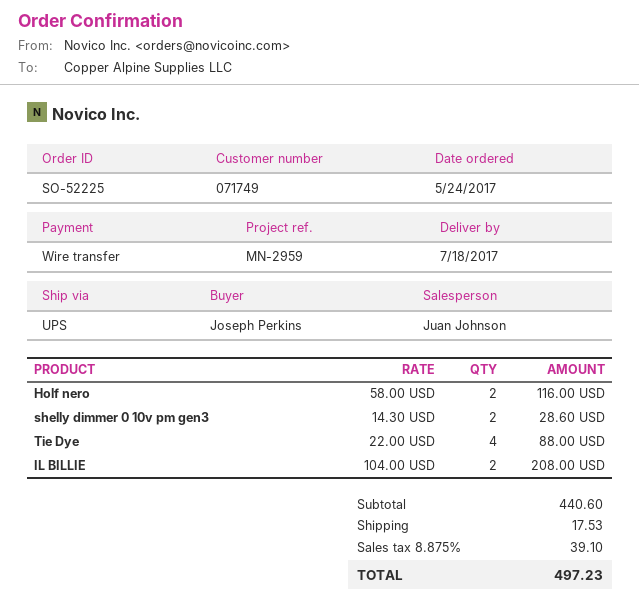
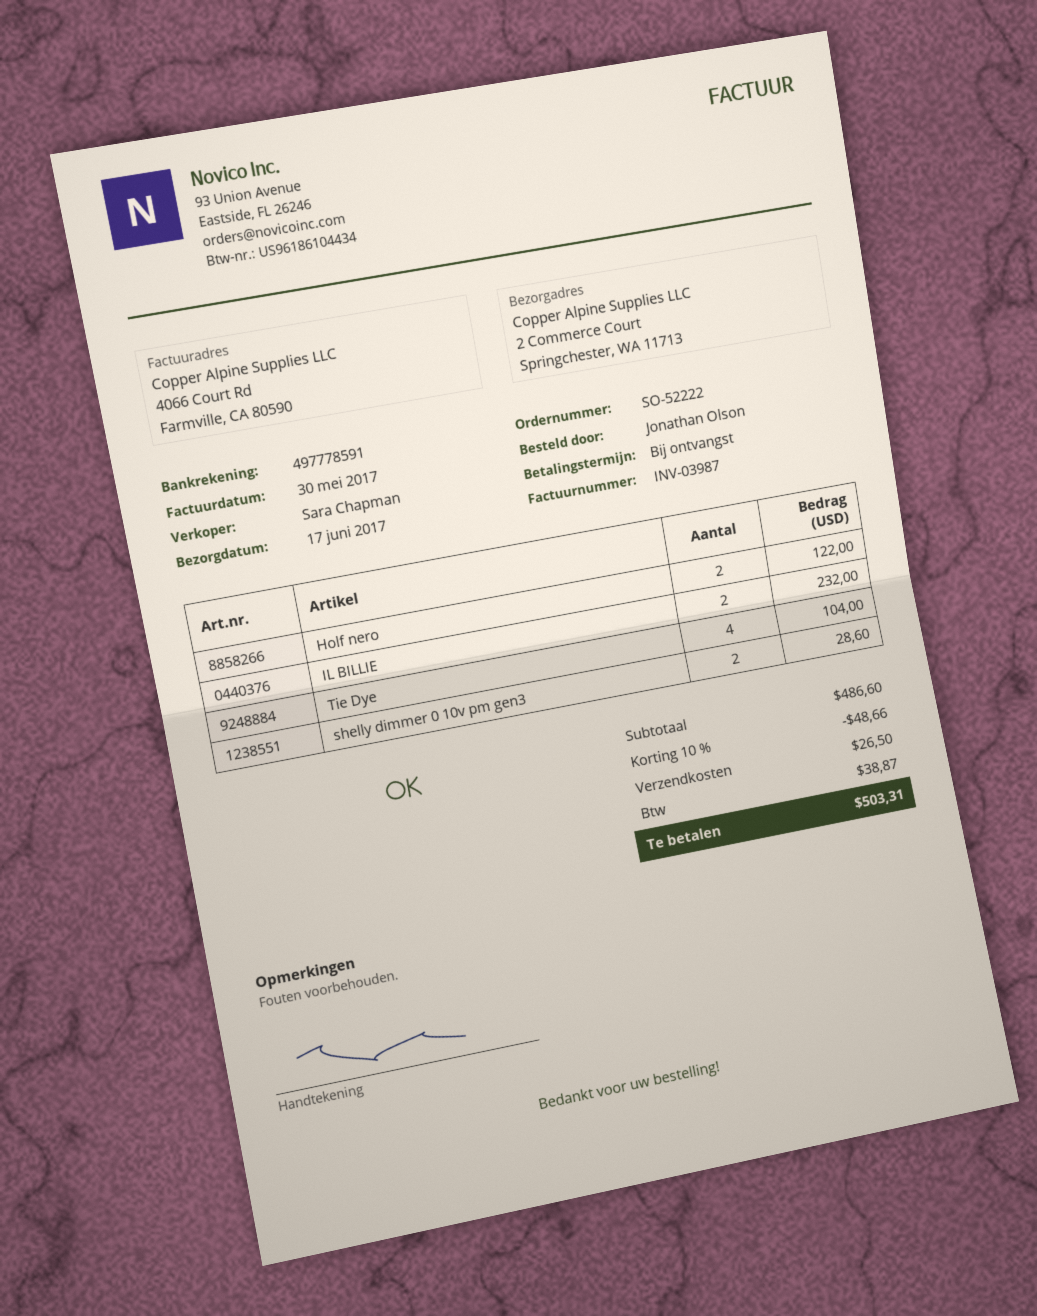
order number: SO-52225 -> SO-52222
delivery date: 2017-07-18 -> 2017-06-17
ordered by: Joseph Perkins -> Jonathan Olson
sales rep: Juan Johnson -> Sara Chapman
Holf nero: 2 for 116.00 -> 2 for 122.00
Tie Dye: 4 for 88.00 -> 4 for 104.00
IL BILLIE: 2 for 208.00 -> 2 for 232.00
subtotal: 440.60 -> 486.60
discount: none -> 10% = 48.66
shipping: 17.53 -> 26.50
tax: 39.10 -> 38.87
total: 497.23 -> 503.31

